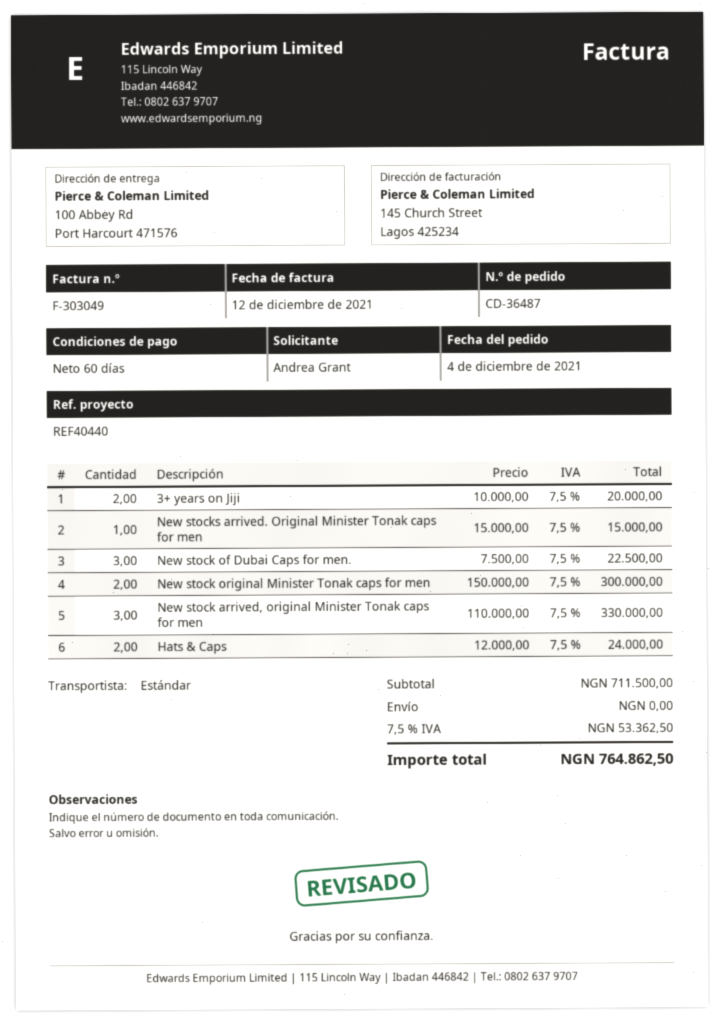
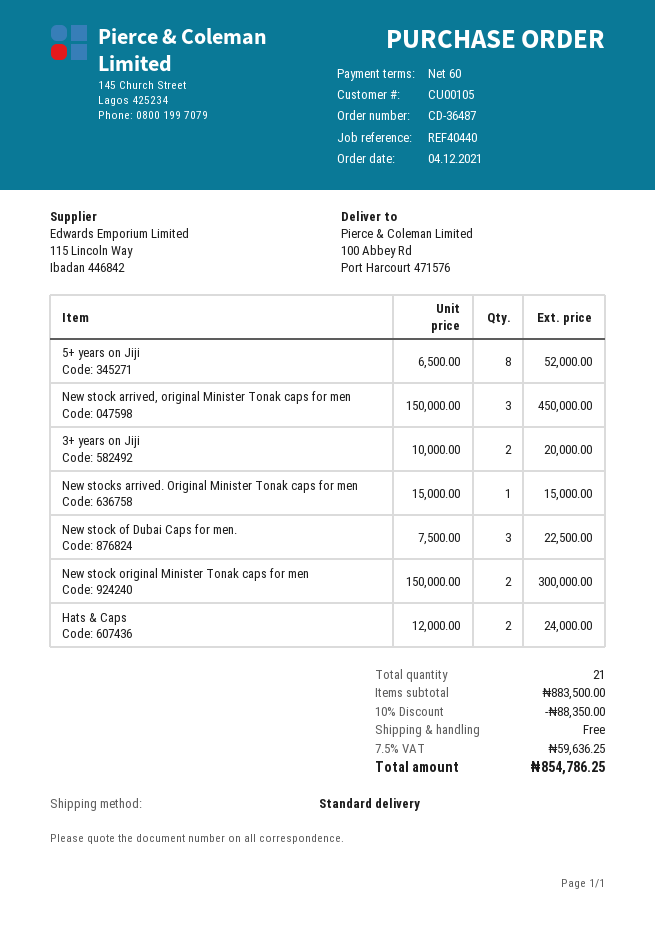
New stock arrived, original Minister Tonak caps for men: 3 x 110000.00 = 330000.00 -> 3 x 150000.00 = 450000.00
5+ years on Jiji: none -> 8 x 6500.00 = 52000.00
subtotal: 711500.00 -> 883500.00
discount: none -> 10% = 88350.00
tax: 7.5% = 53362.50 -> 7.5% = 59636.25
total: 764862.50 -> 854786.25

